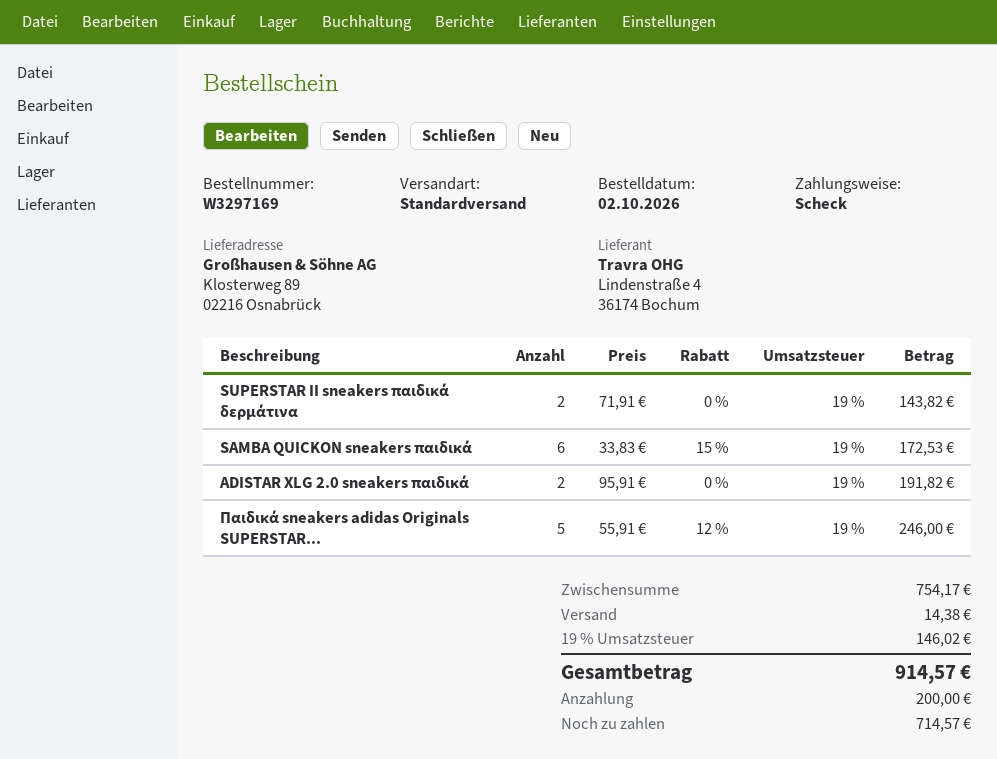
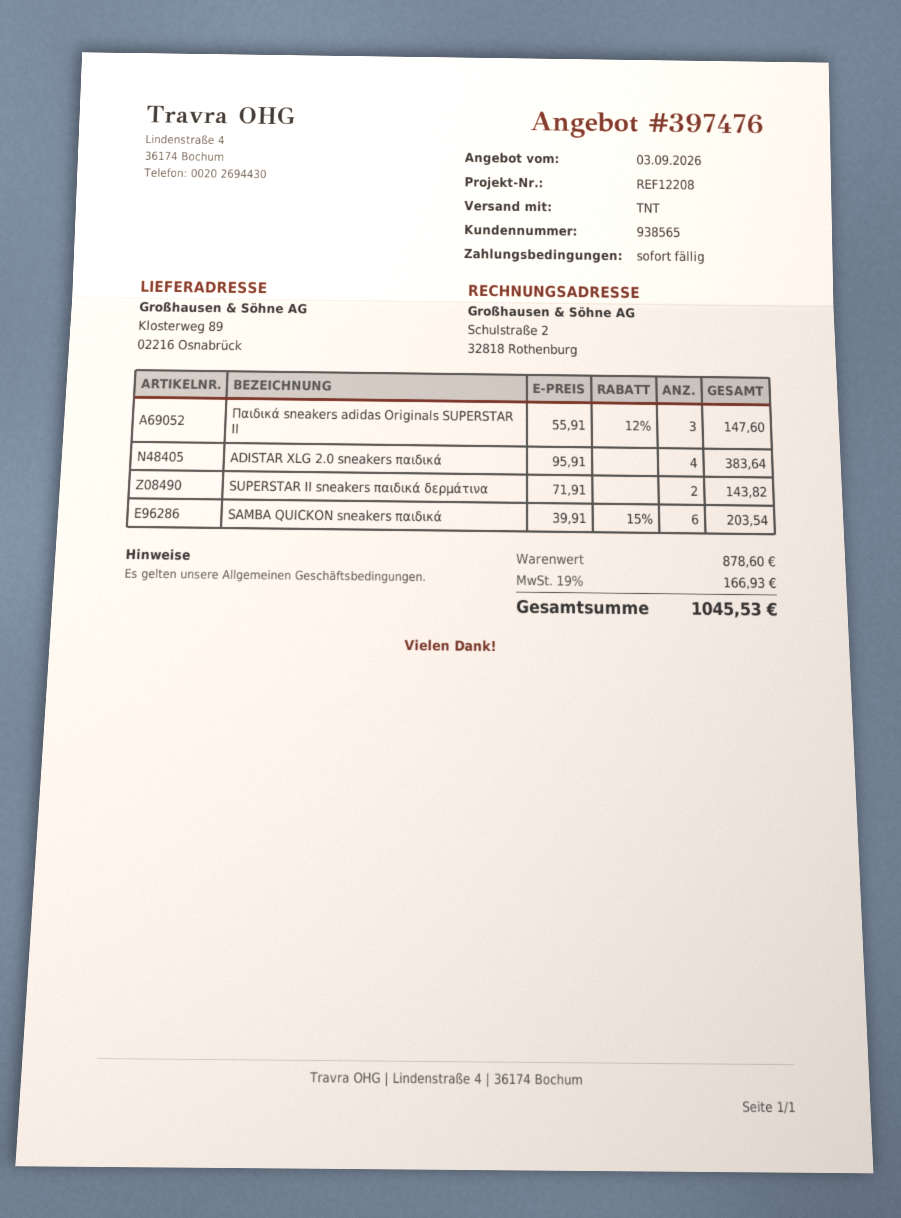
shipping method: standard -> TNT
SAMBA QUICKON sneakers παιδικά: 6 x 33.83 - 15% = 172.53 -> 6 x 39.91 - 15% = 203.54
ADISTAR XLG 2.0 sneakers παιδικά: 2 x 95.91 = 191.82 -> 4 x 95.91 = 383.64
Παιδικά sneakers adidas Originals SUPERSTAR...: 5 x 55.91 - 12% = 246.00 -> 3 x 55.91 - 12% = 147.60
subtotal: 754.17 -> 878.60
shipping: 14.38 -> none
tax: 19% = 146.02 -> 19% = 166.93
total: 914.57 -> 1045.53

